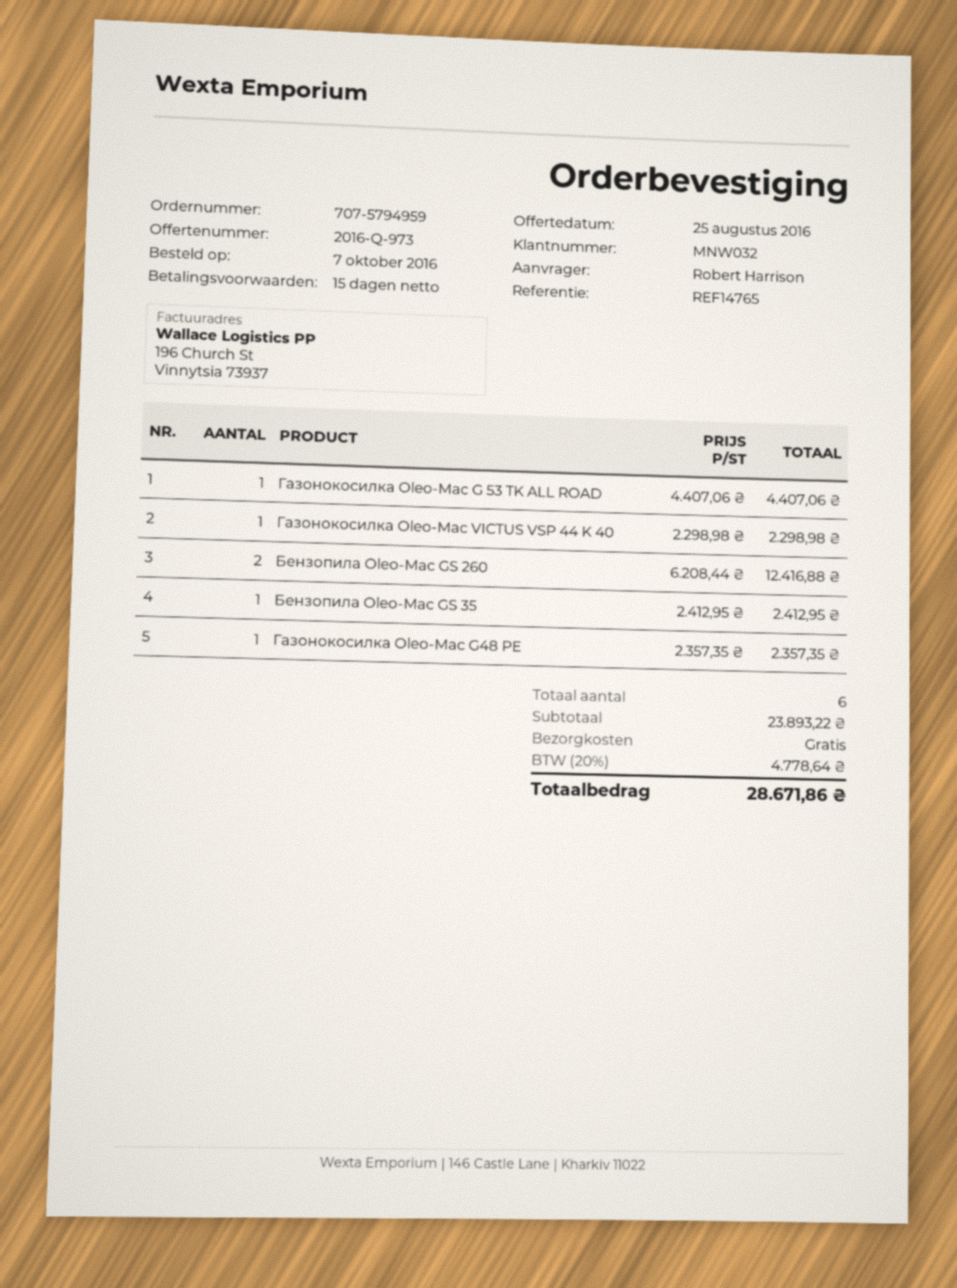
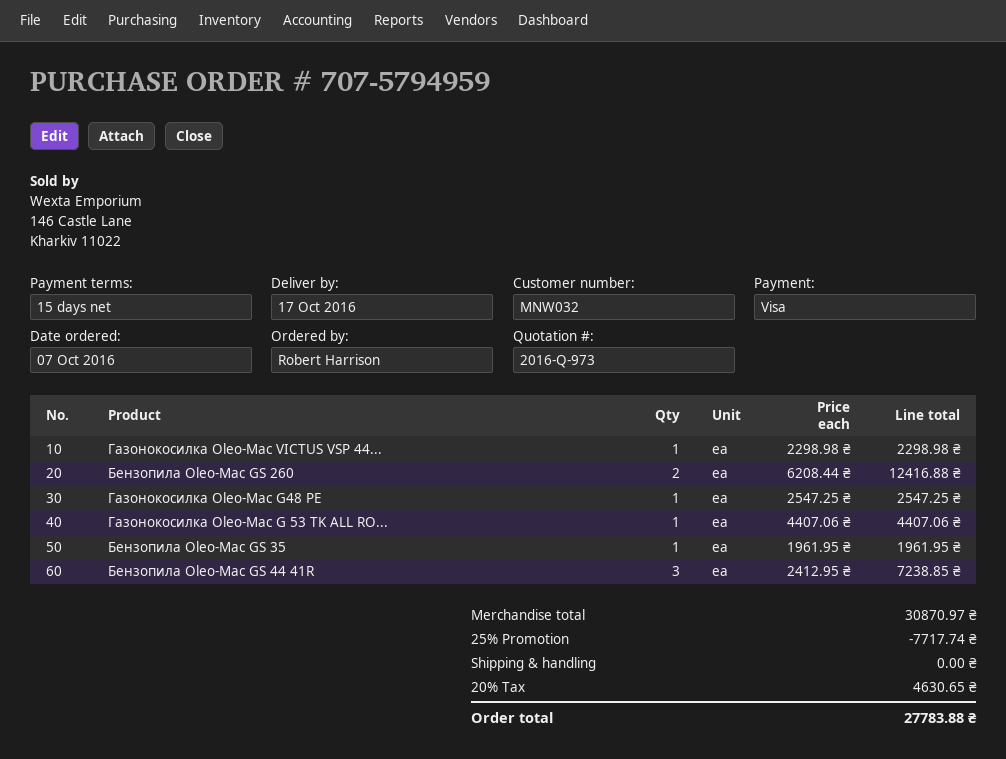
Бензопила Oleo-Маc GS 35: 1 x 2412.95 = 2412.95 -> 1 x 1961.95 = 1961.95
Газонокосилка Oleo-Mac G48 PE: 1 x 2357.35 = 2357.35 -> 1 x 2547.25 = 2547.25
Бензопила Oleo-Маc GS 44 41R: none -> 3 x 2412.95 = 7238.85
subtotal: 23893.22 -> 30870.97
discount: none -> 25% = 7717.74
tax: 20% = 4778.64 -> 20% = 4630.65
total: 28671.86 -> 27783.88

